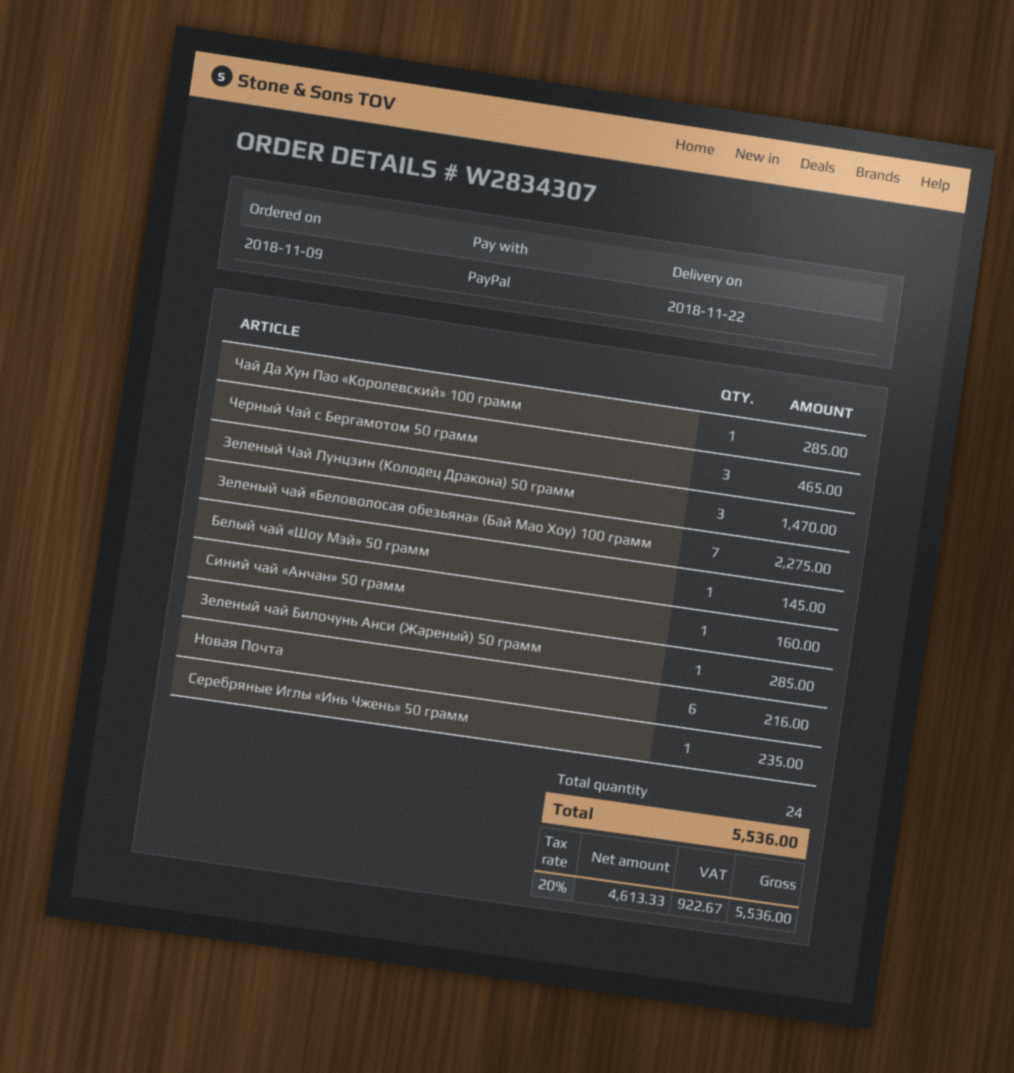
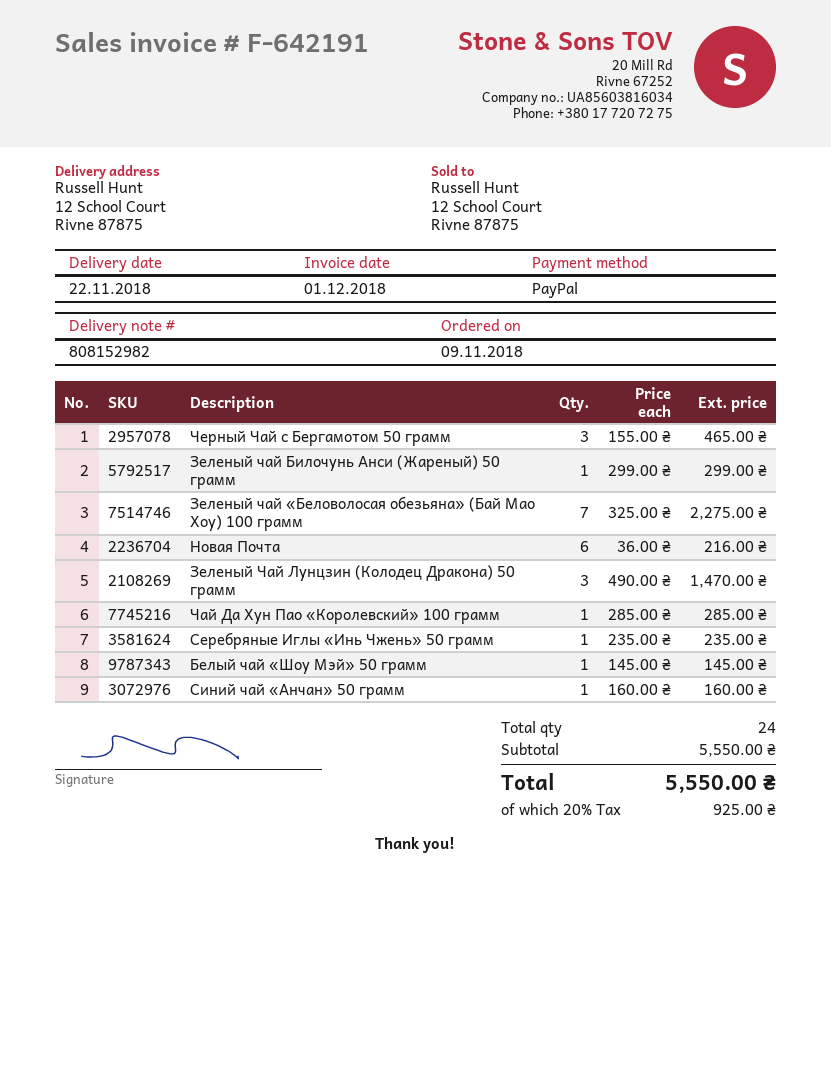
Зеленый чай Билочунь Анси (Жареный) 50 грамм: 1 for 285.00 -> 1 for 299.00
tax: 20% = 922.67 -> 20% = 925.00
total: 5536.00 -> 5550.00

